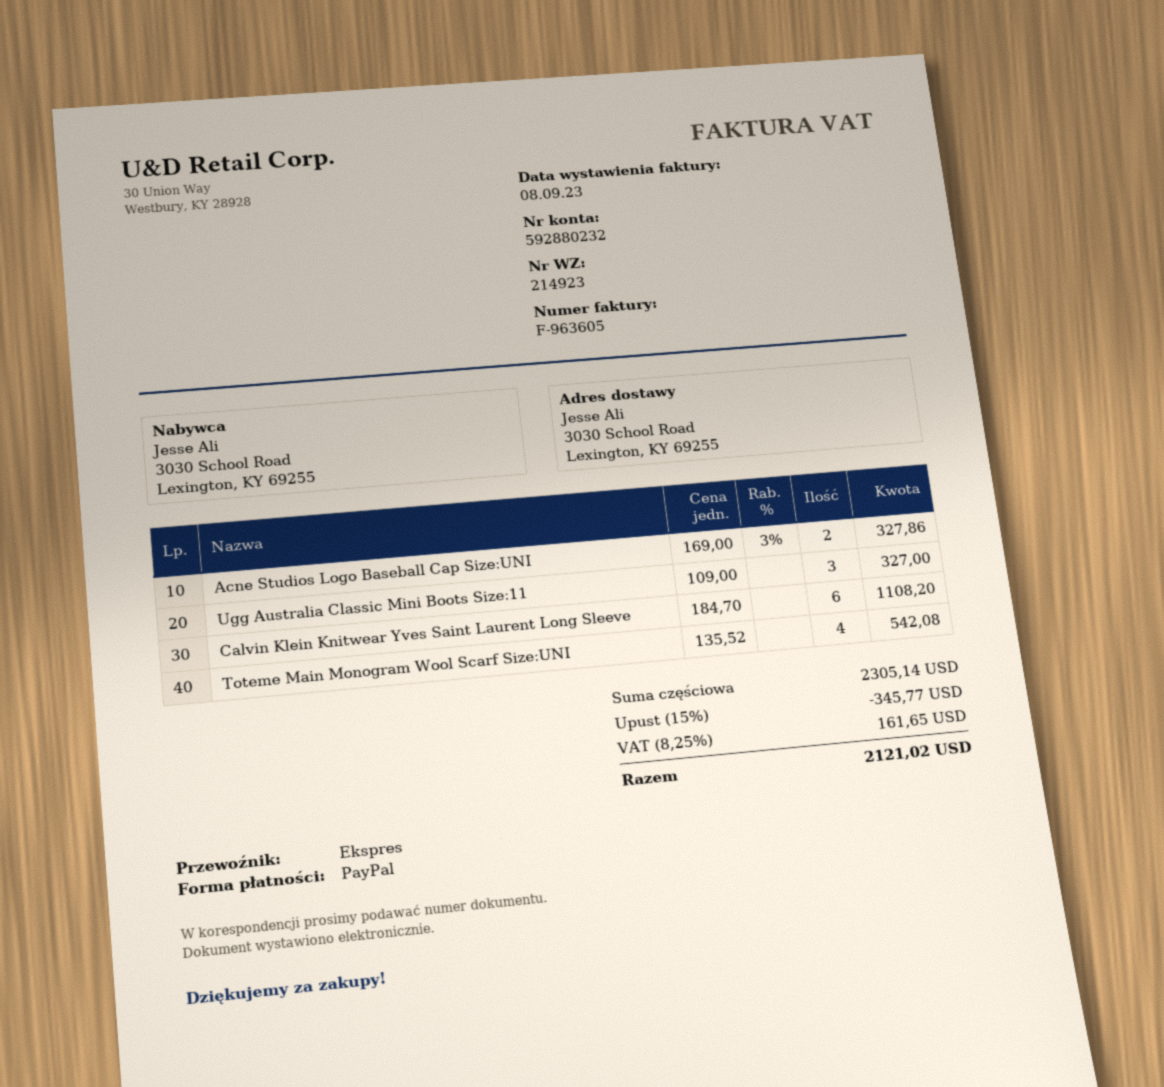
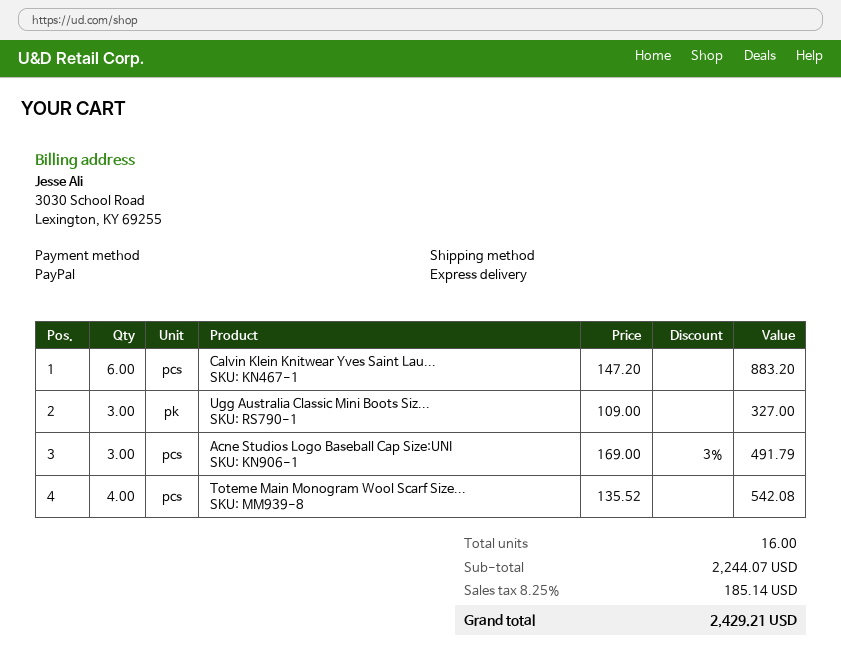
Acne Studios Logo Baseball Cap Size:UNI: 2 x 169.00 - 3% = 327.86 -> 3 x 169.00 - 3% = 491.79
Calvin Klein Knitwear Yves Saint Laurent Long Sleeve: 6 x 184.70 = 1108.20 -> 6 x 147.20 = 883.20
subtotal: 2305.14 -> 2244.07
discount: 15% = 345.77 -> none
tax: 8.25% = 161.65 -> 8.25% = 185.14
total: 2121.02 -> 2429.21

